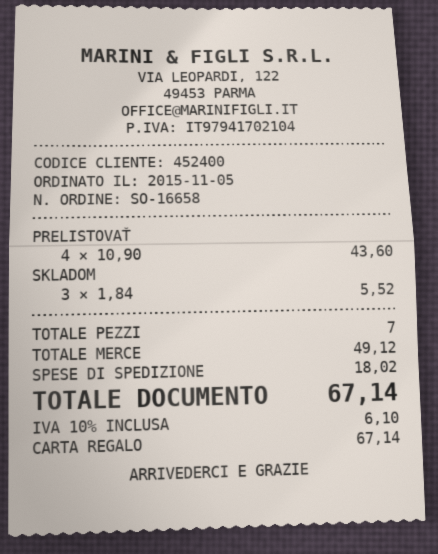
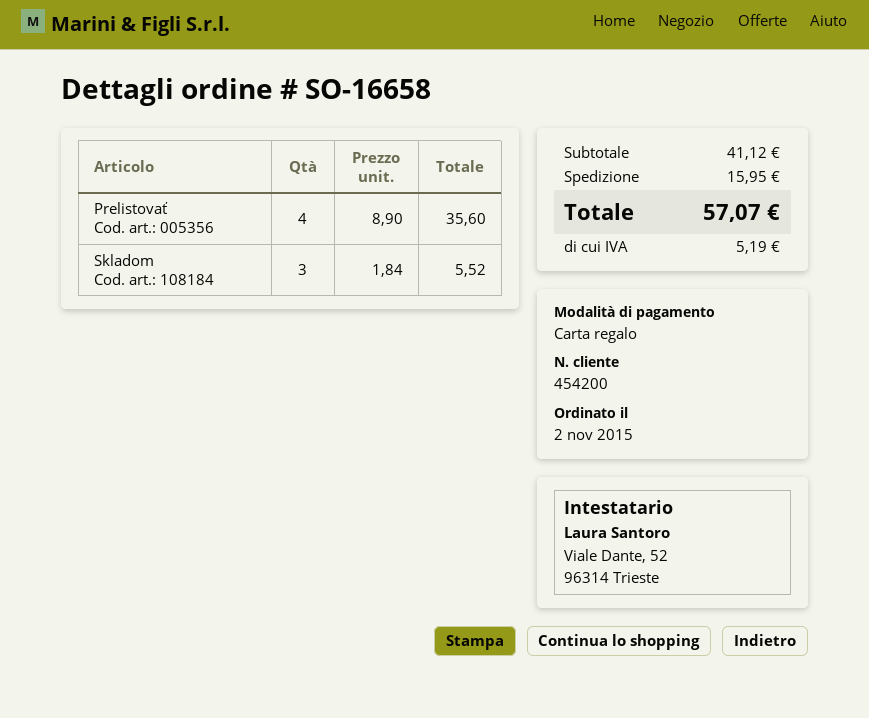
order date: 2015-11-05 -> 2015-11-02
customer number: 452400 -> 454200
PRELISTOVAŤ: 4 x 10.90 = 43.60 -> 4 x 8.90 = 35.60
subtotal: 49.12 -> 41.12
shipping: 18.02 -> 15.95
tax: 6.10 -> 5.19
total: 67.14 -> 57.07

